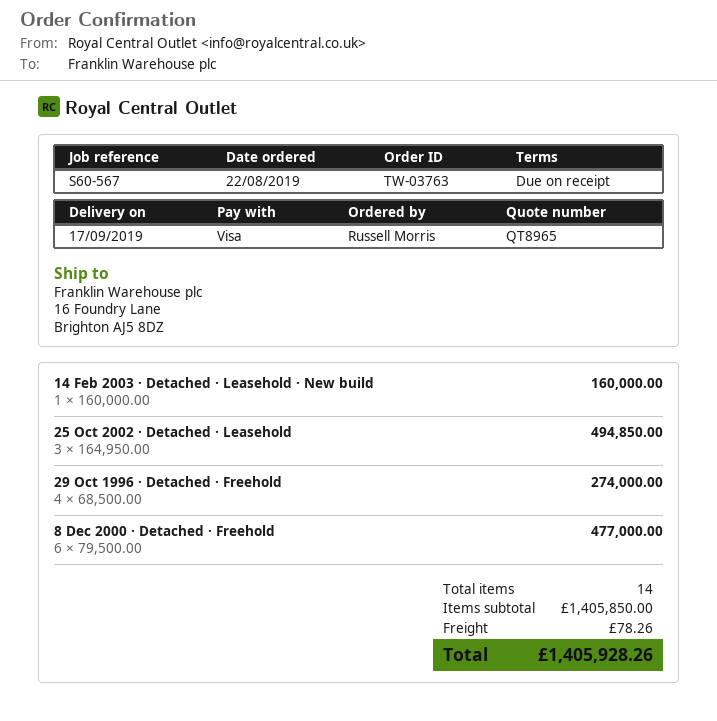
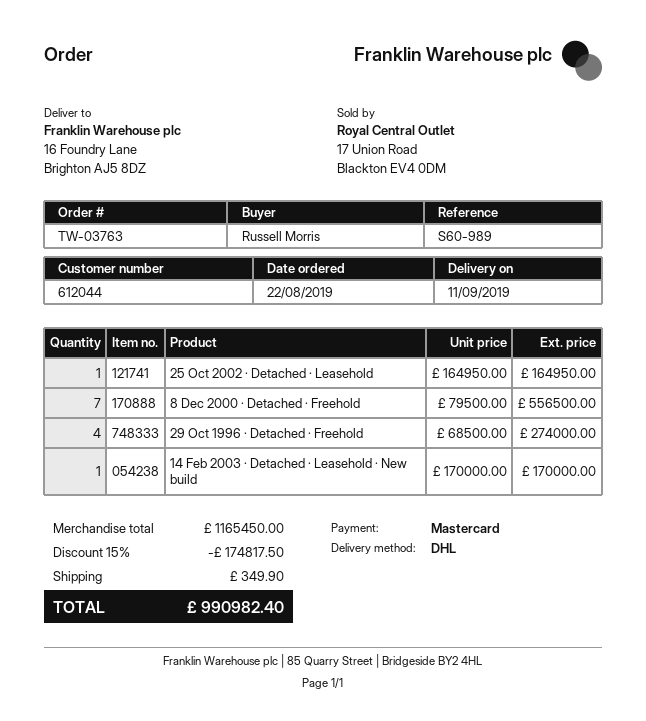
delivery date: 2019-09-17 -> 2019-09-11
reference: S60-567 -> S60-989
payment method: Visa -> Mastercard
14 Feb 2003 · Detached · Leasehold · New build: 1 x 160000.00 = 160000.00 -> 1 x 170000.00 = 170000.00
25 Oct 2002 · Detached · Leasehold: 3 x 164950.00 = 494850.00 -> 1 x 164950.00 = 164950.00
8 Dec 2000 · Detached · Freehold: 6 x 79500.00 = 477000.00 -> 7 x 79500.00 = 556500.00
subtotal: 1405850.00 -> 1165450.00
discount: none -> 15% = 174817.50
shipping: 78.26 -> 349.90
total: 1405928.26 -> 990982.40

